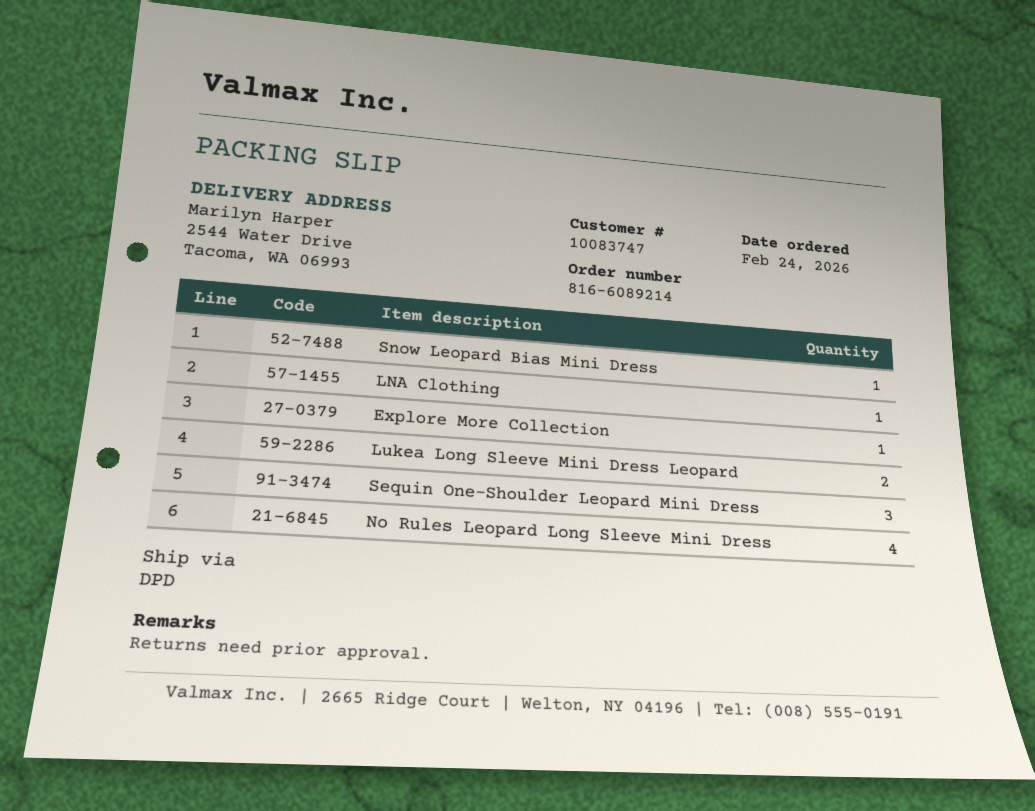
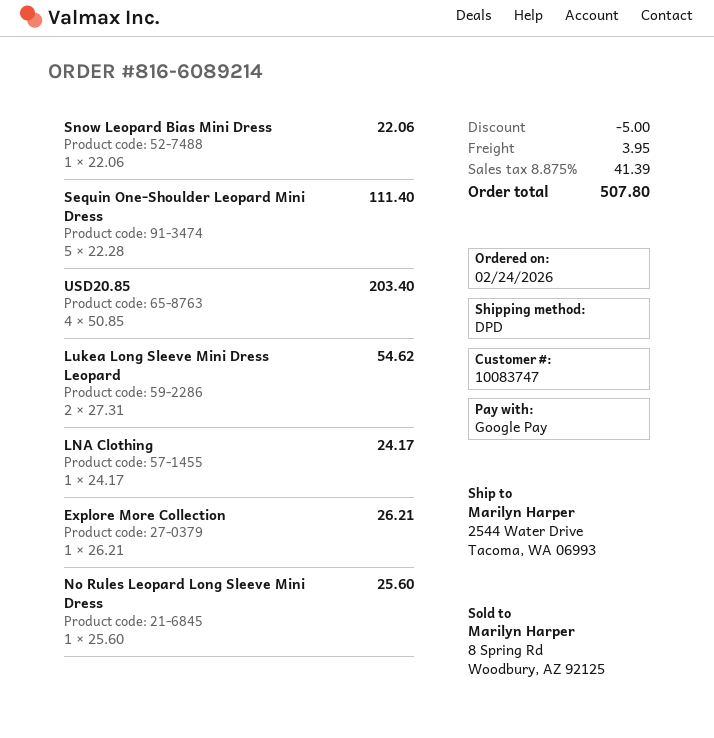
Sequin One-Shoulder Leopard Mini Dress: 3 -> 5
No Rules Leopard Long Sleeve Mini Dress: 4 -> 1
USD20.85: none -> 4

